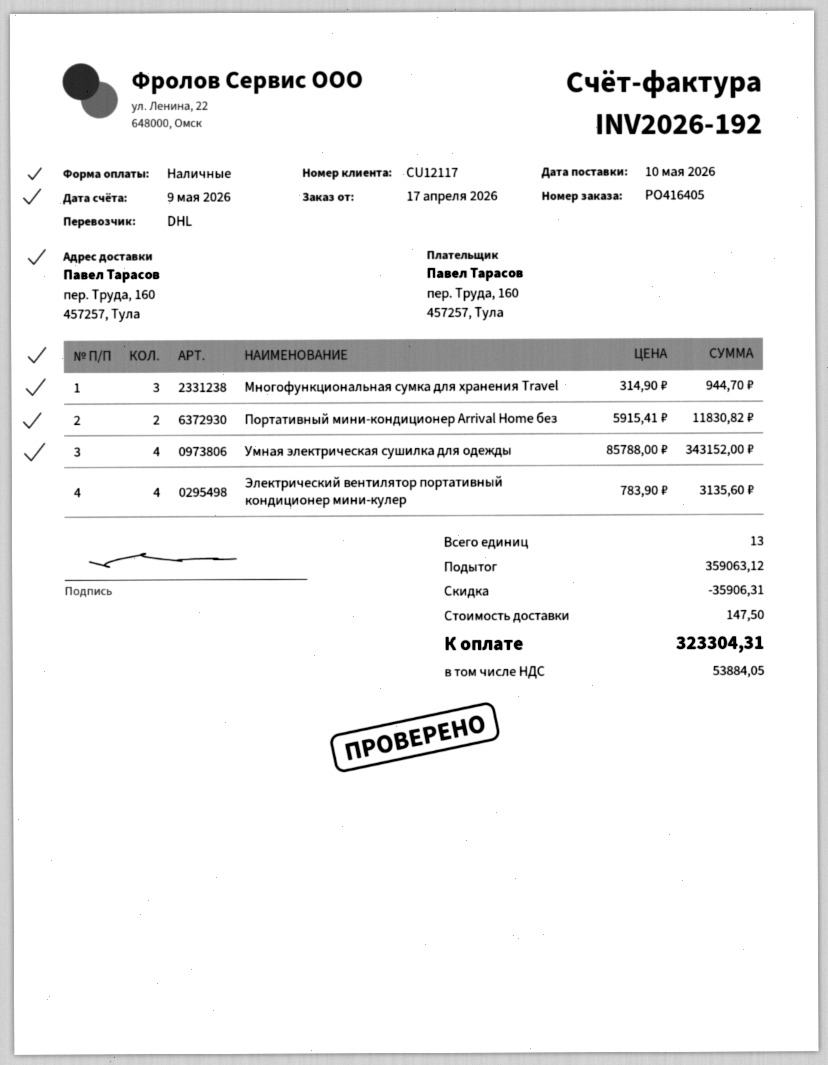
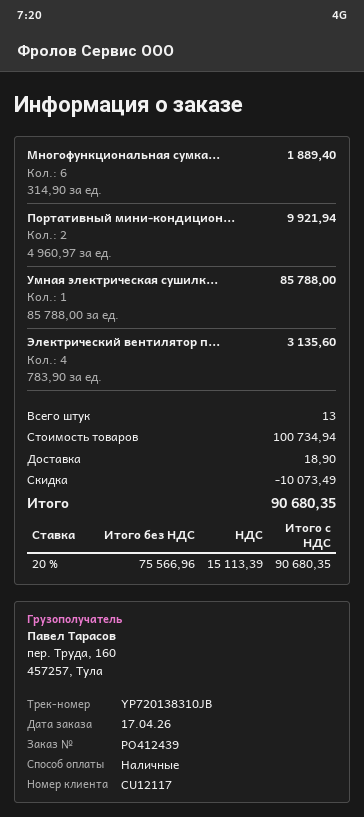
order number: PO416405 -> PO412439
Многофункциональная сумка для хранения Travel: 3 x 314.90 = 944.70 -> 6 x 314.90 = 1889.40
Портативный мини-кондиционер Arrival Home без: 2 x 5915.41 = 11830.82 -> 2 x 4960.97 = 9921.94
Умная электрическая сушилка для одежды: 4 x 85788.00 = 343152.00 -> 1 x 85788.00 = 85788.00
subtotal: 359063.12 -> 100734.94
discount: 35906.31 -> 10073.49
shipping: 147.50 -> 18.90
tax: 53884.05 -> 15113.39
total: 323304.31 -> 90680.35

